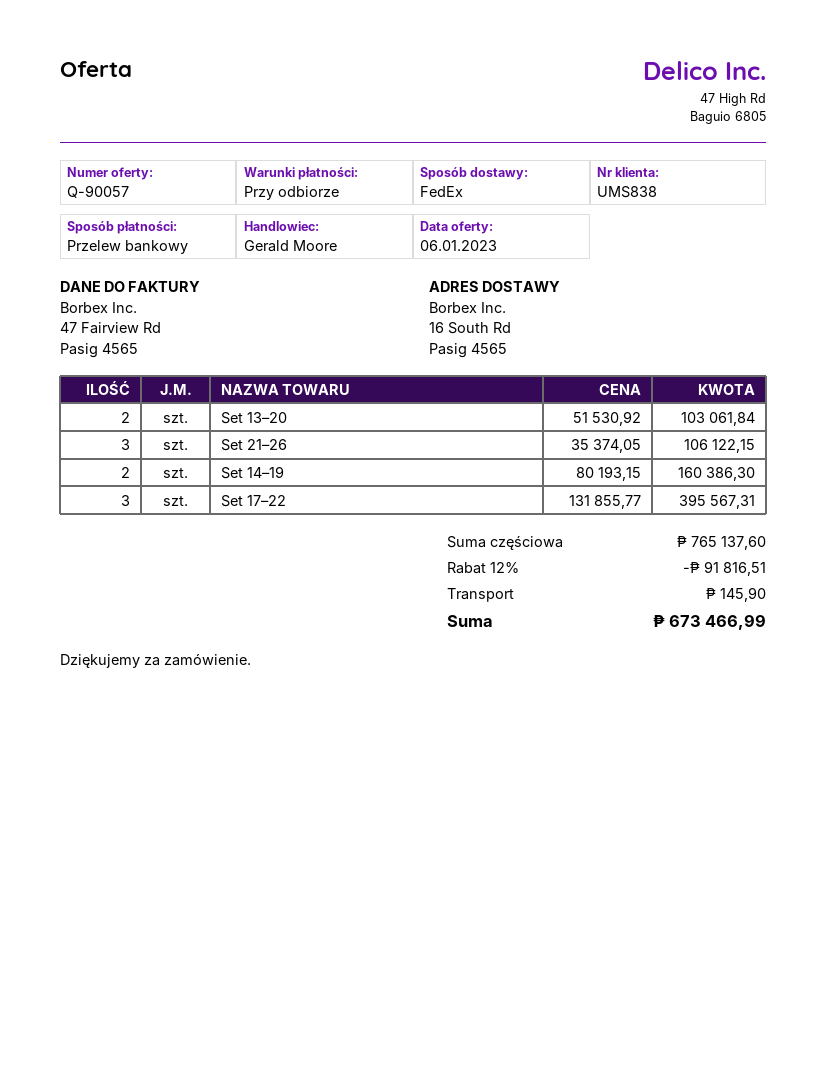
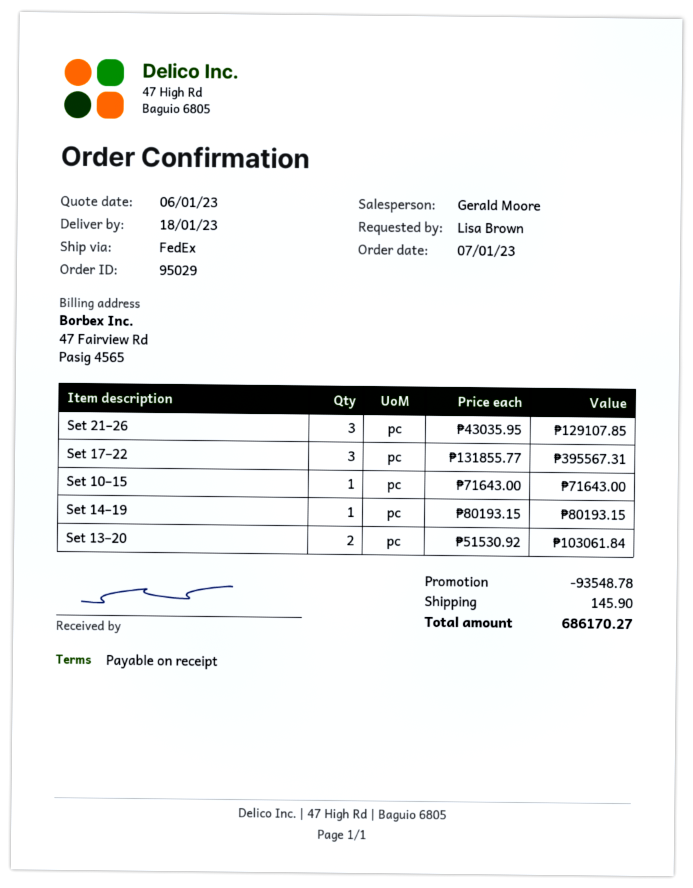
Set 21–26: 3 x 35374.05 = 106122.15 -> 3 x 43035.95 = 129107.85
Set 14–19: 2 x 80193.15 = 160386.30 -> 1 x 80193.15 = 80193.15
Set 10–15: none -> 1 x 71643.00 = 71643.00
discount: 91816.51 -> 93548.78
total: 673466.99 -> 686170.27

